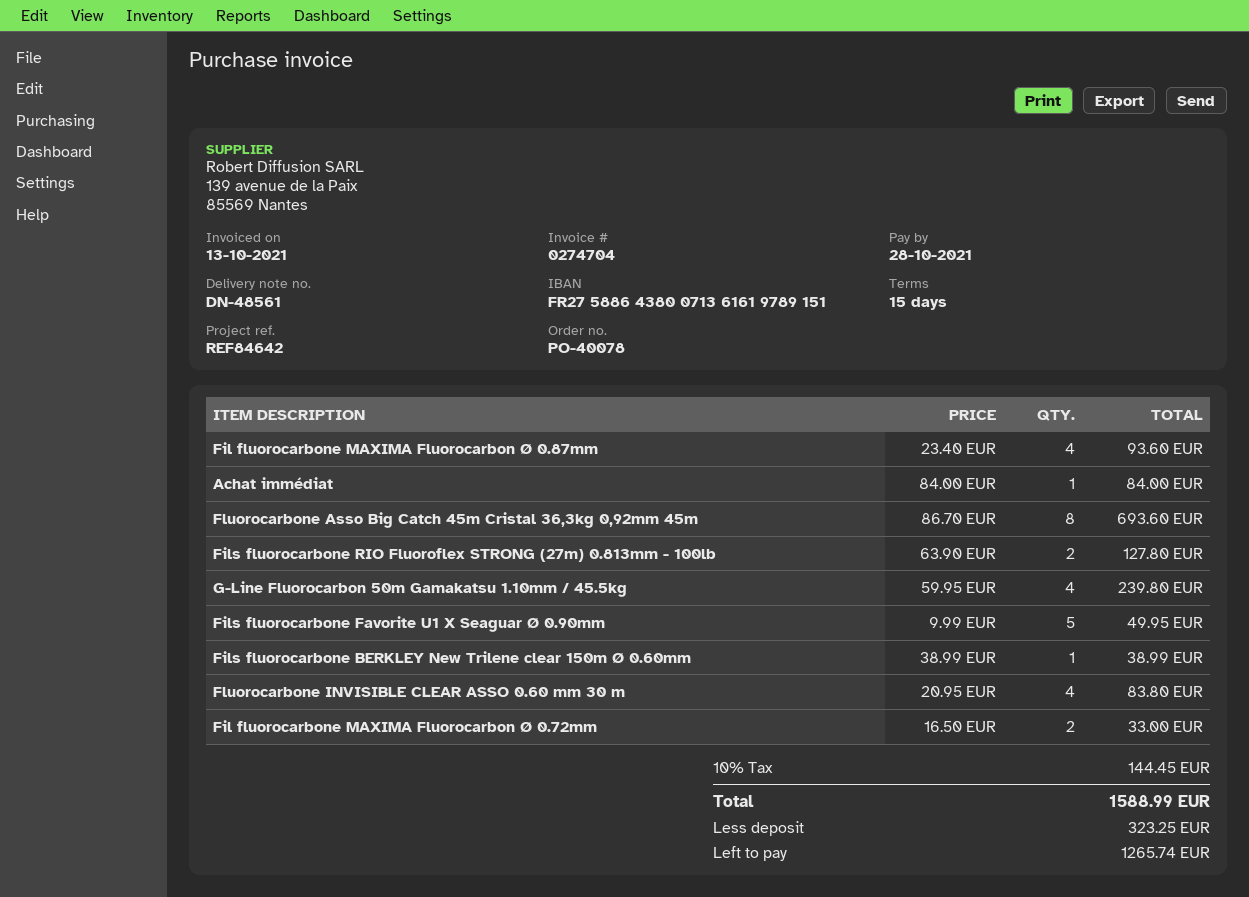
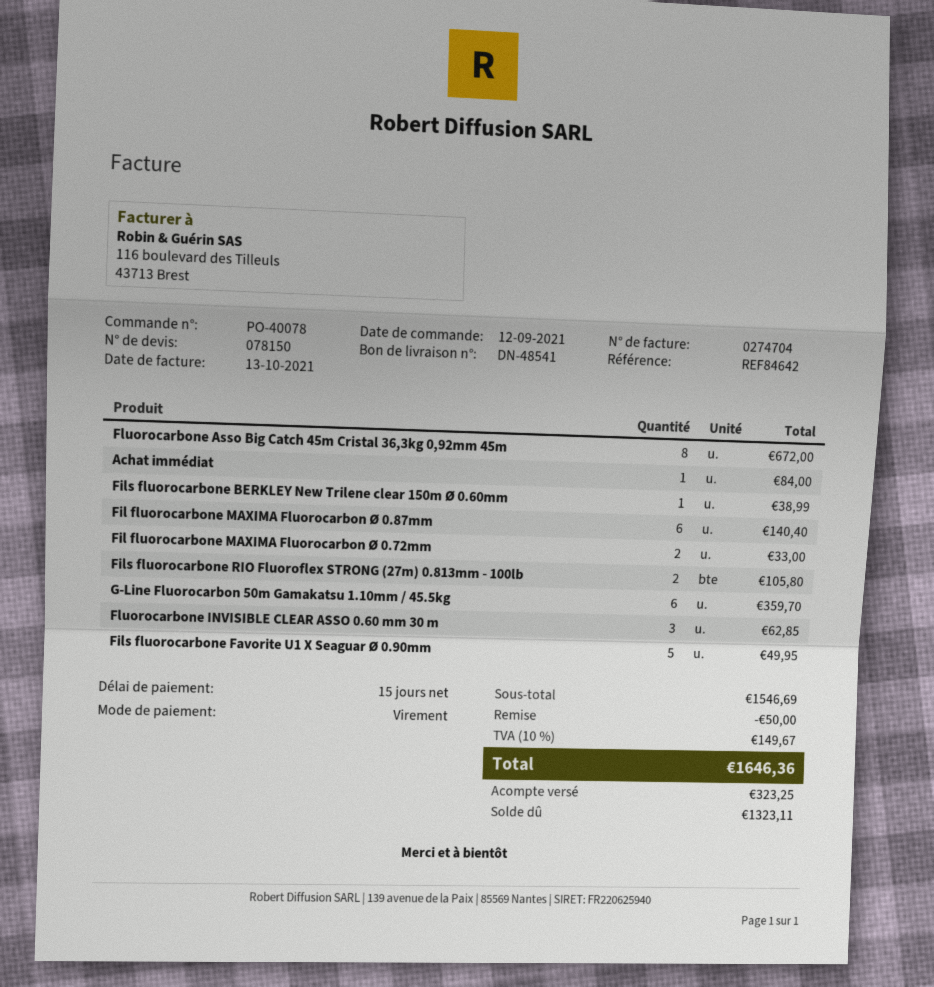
delivery note number: DN-48561 -> DN-48541
Fil fluorocarbone MAXIMA Fluorocarbon Ø 0.87mm: 4 for 93.60 -> 6 for 140.40
Fluorocarbone Asso Big Catch 45m Cristal 36,3kg 0,92mm 45m: 8 for 693.60 -> 8 for 672.00
Fils fluorocarbone RIO Fluoroflex STRONG (27m) 0.813mm - 100lb: 2 for 127.80 -> 2 for 105.80
G-Line Fluorocarbon 50m Gamakatsu 1.10mm / 45.5kg: 4 for 239.80 -> 6 for 359.70
Fluorocarbone INVISIBLE CLEAR ASSO 0.60 mm 30 m: 4 for 83.80 -> 3 for 62.85
discount: none -> 50.00
tax: 10% = 144.45 -> 10% = 149.67
total: 1588.99 -> 1646.36
balance: 1265.74 -> 1323.11

